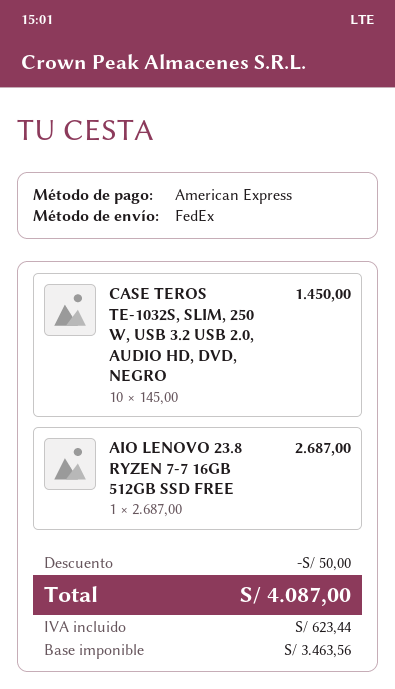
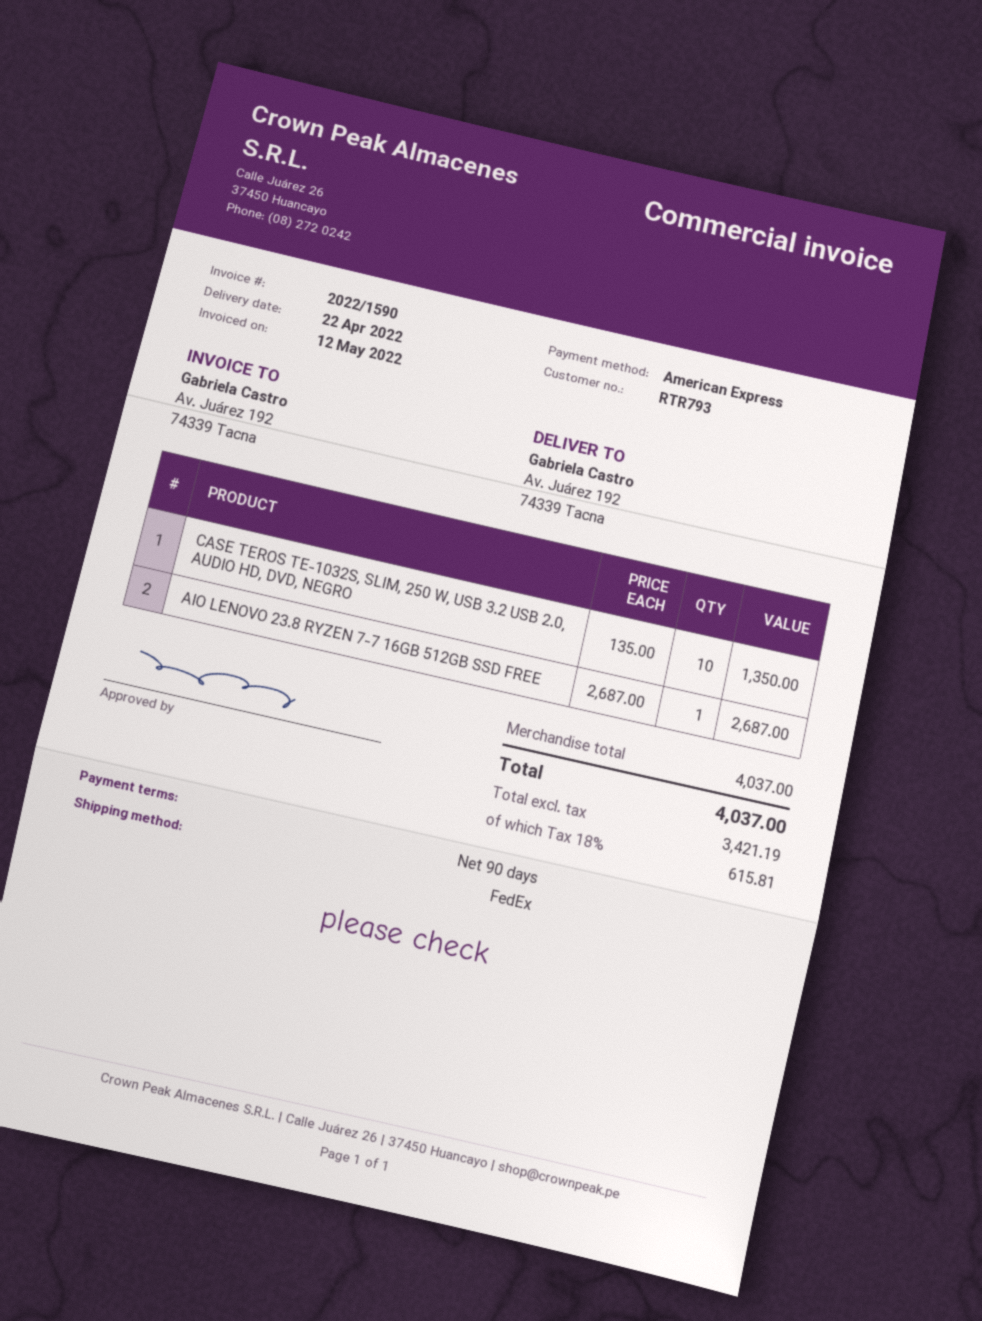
CASE TEROS TE-1032S, SLIM, 250 W, USB 3.2 USB 2.0, AUDIO HD, DVD, NEGRO: 10 x 145.00 = 1450.00 -> 10 x 135.00 = 1350.00
discount: 50.00 -> none
net: 3463.56 -> 3421.19
tax: 623.44 -> 615.81
total: 4087.00 -> 4037.00

